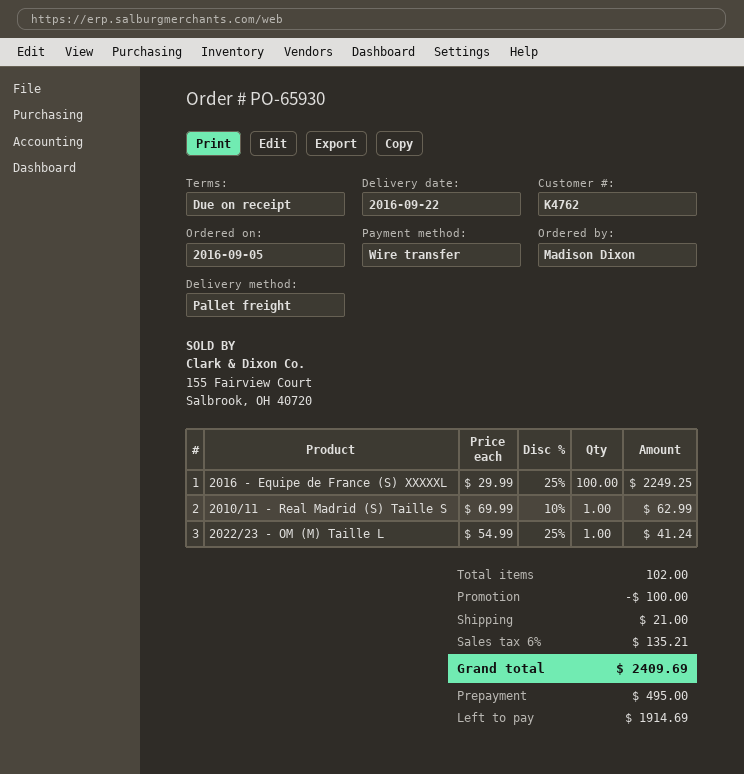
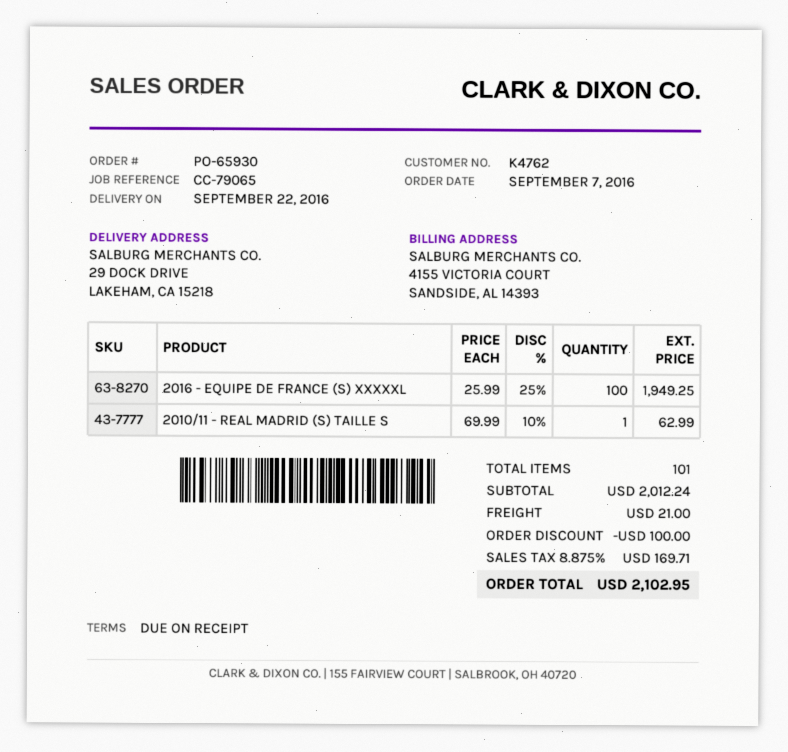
order date: 2016-09-05 -> 2016-09-07
2016 - Equipe de France (S) XXXXXL: 100 x 29.99 - 25% = 2249.25 -> 100 x 25.99 - 25% = 1949.25
2022/23 - OM (M) Taille L: 1 x 54.99 - 25% = 41.24 -> none
total quantity: 102 -> 101
tax: 6% = 135.21 -> 8.875% = 169.71
total: 2409.69 -> 2102.95

